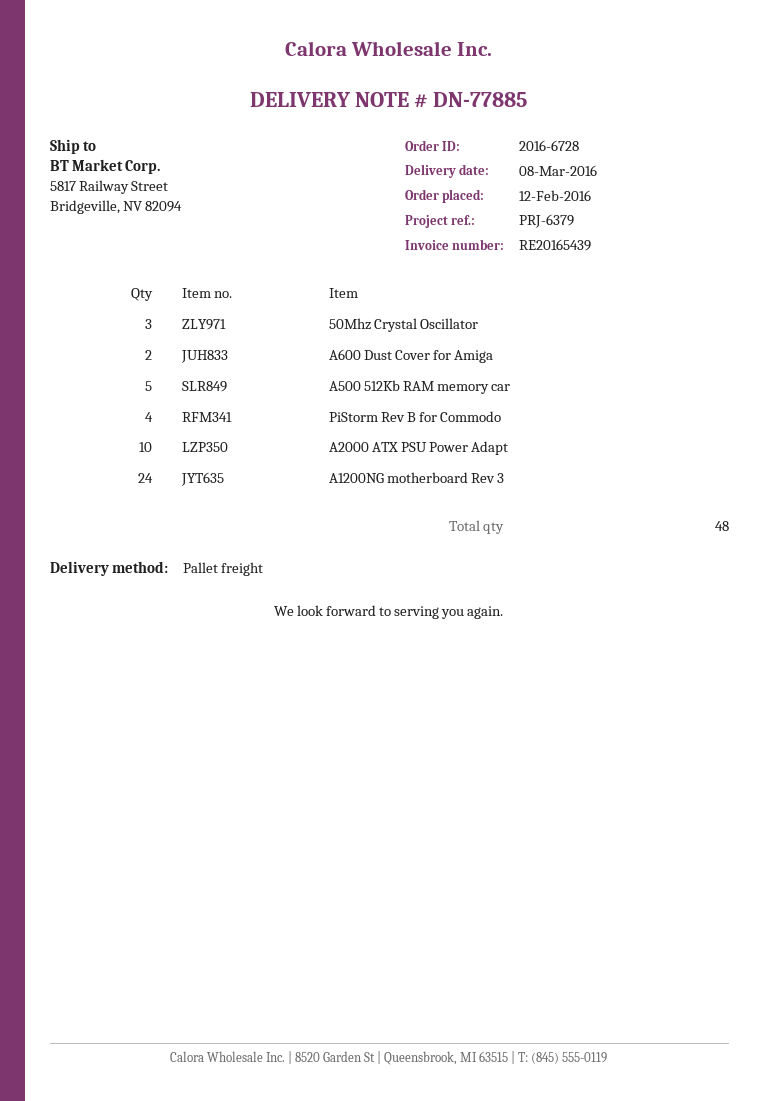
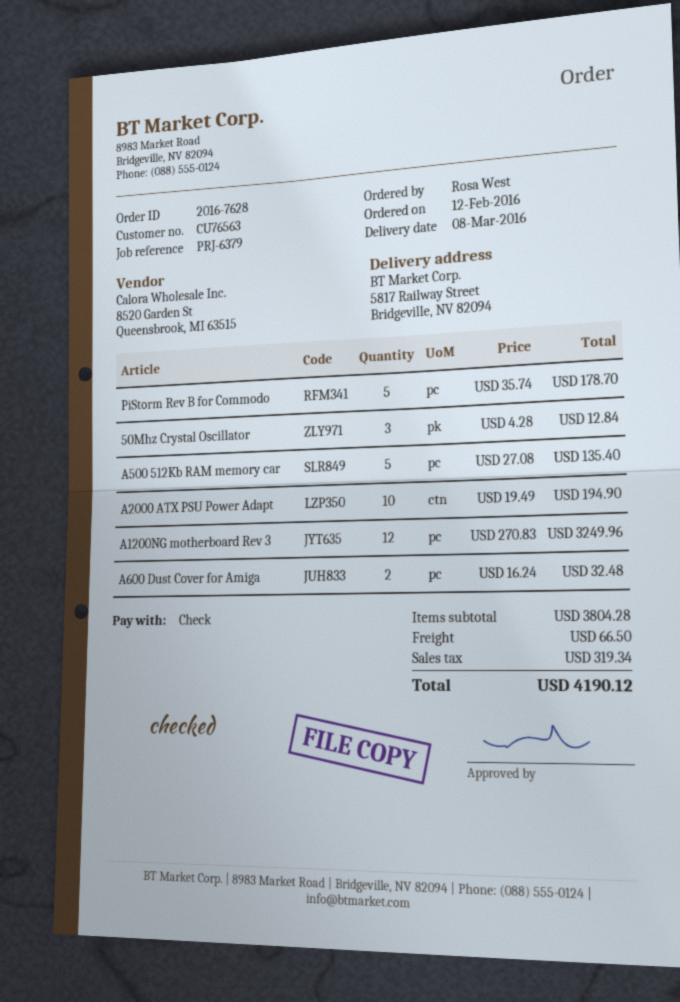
order number: 2016-6728 -> 2016-7628
PiStorm Rev B for Commodo: 4 -> 5
A1200NG motherboard Rev 3: 24 -> 12

